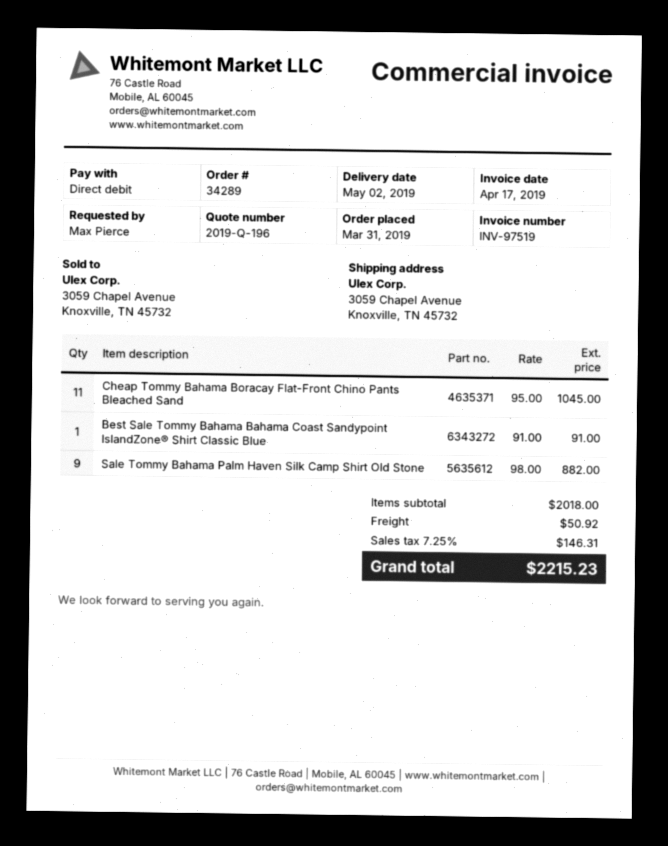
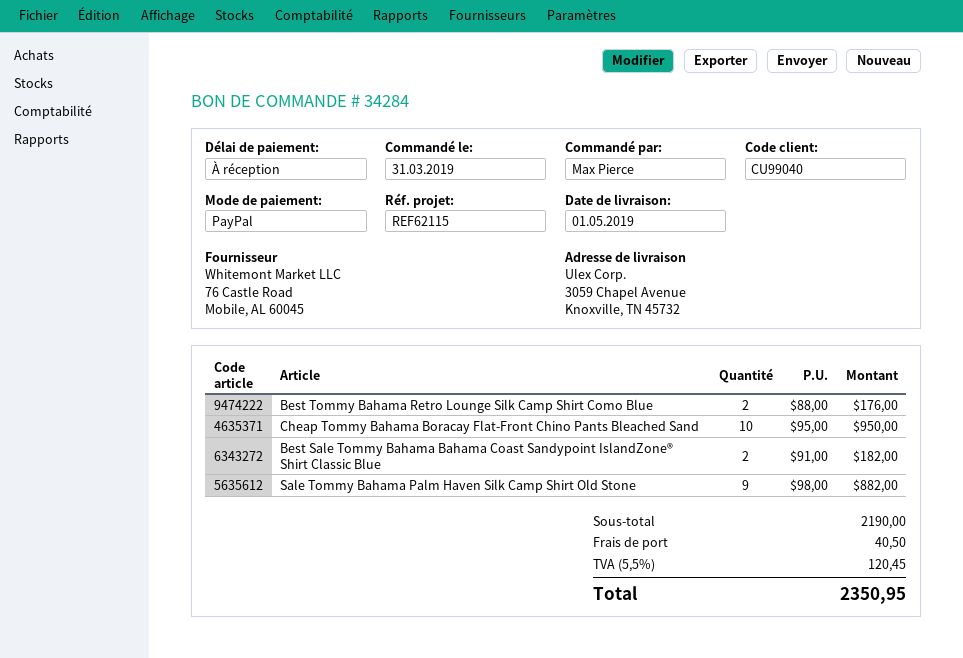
order number: 34289 -> 34284
delivery date: 2019-05-02 -> 2019-05-01
payment method: direct debit -> PayPal
Cheap Tommy Bahama Boracay Flat-Front Chino Pants Bleached Sand: 11 x 95.00 = 1045.00 -> 10 x 95.00 = 950.00
Best Sale Tommy Bahama Bahama Coast Sandypoint IslandZone® Shirt Classic Blue: 1 x 91.00 = 91.00 -> 2 x 91.00 = 182.00
Best Tommy Bahama Retro Lounge Silk Camp Shirt Como Blue: none -> 2 x 88.00 = 176.00
subtotal: 2018.00 -> 2190.00
shipping: 50.92 -> 40.50
tax: 7.25% = 146.31 -> 5.5% = 120.45
total: 2215.23 -> 2350.95

